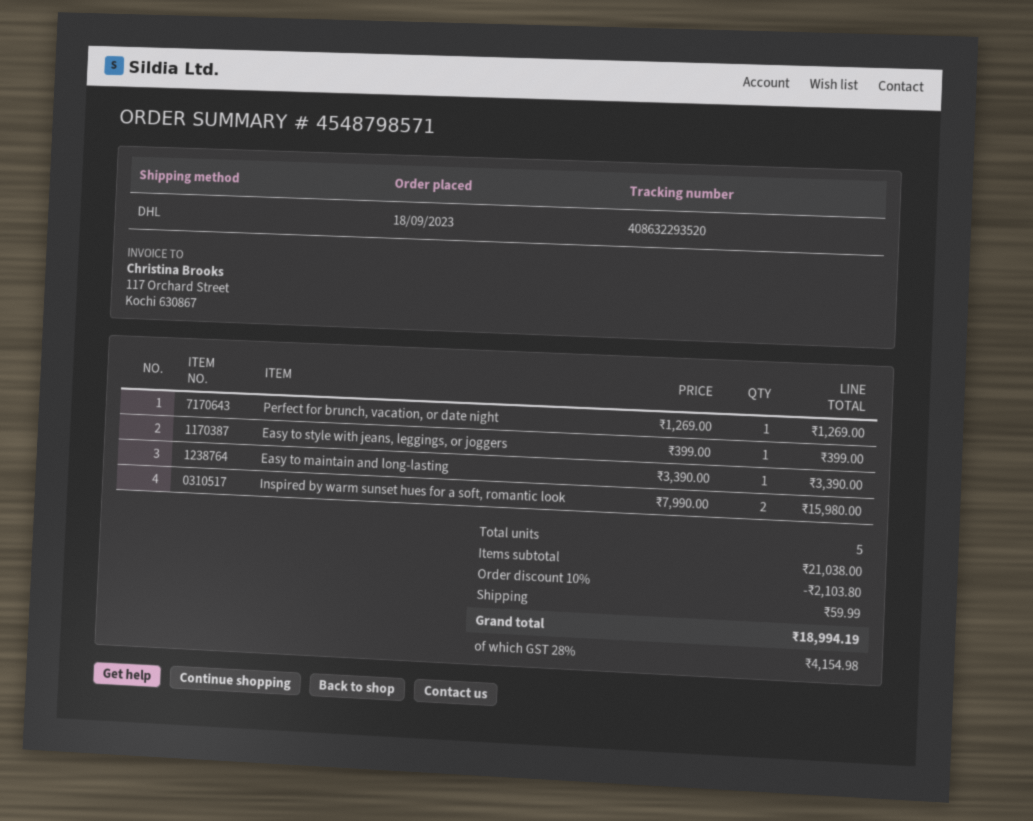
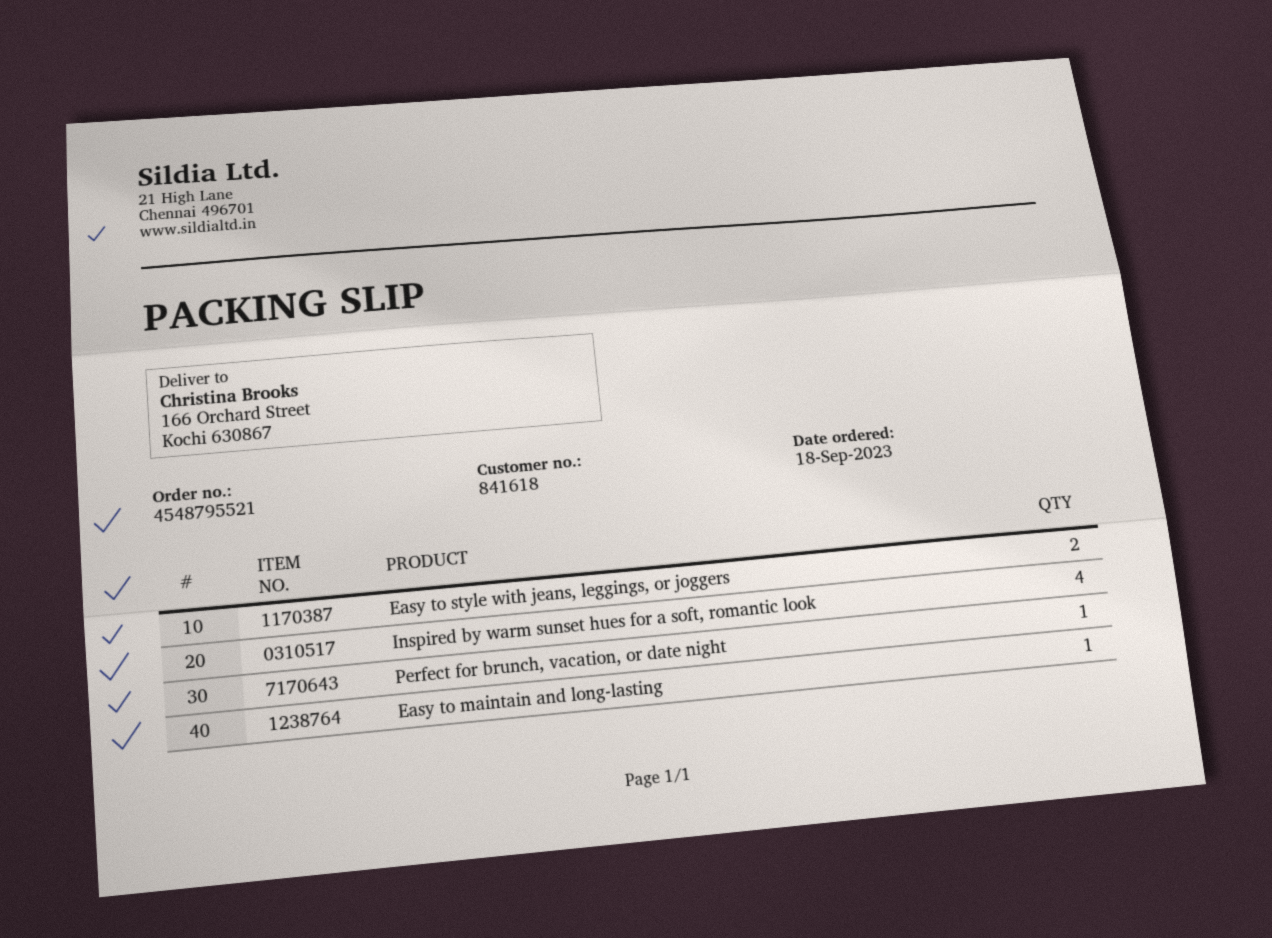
order number: 4548798571 -> 4548795521
Easy to style with jeans, leggings, or joggers: 1 -> 2
Inspired by warm sunset hues for a soft, romantic look: 2 -> 4

